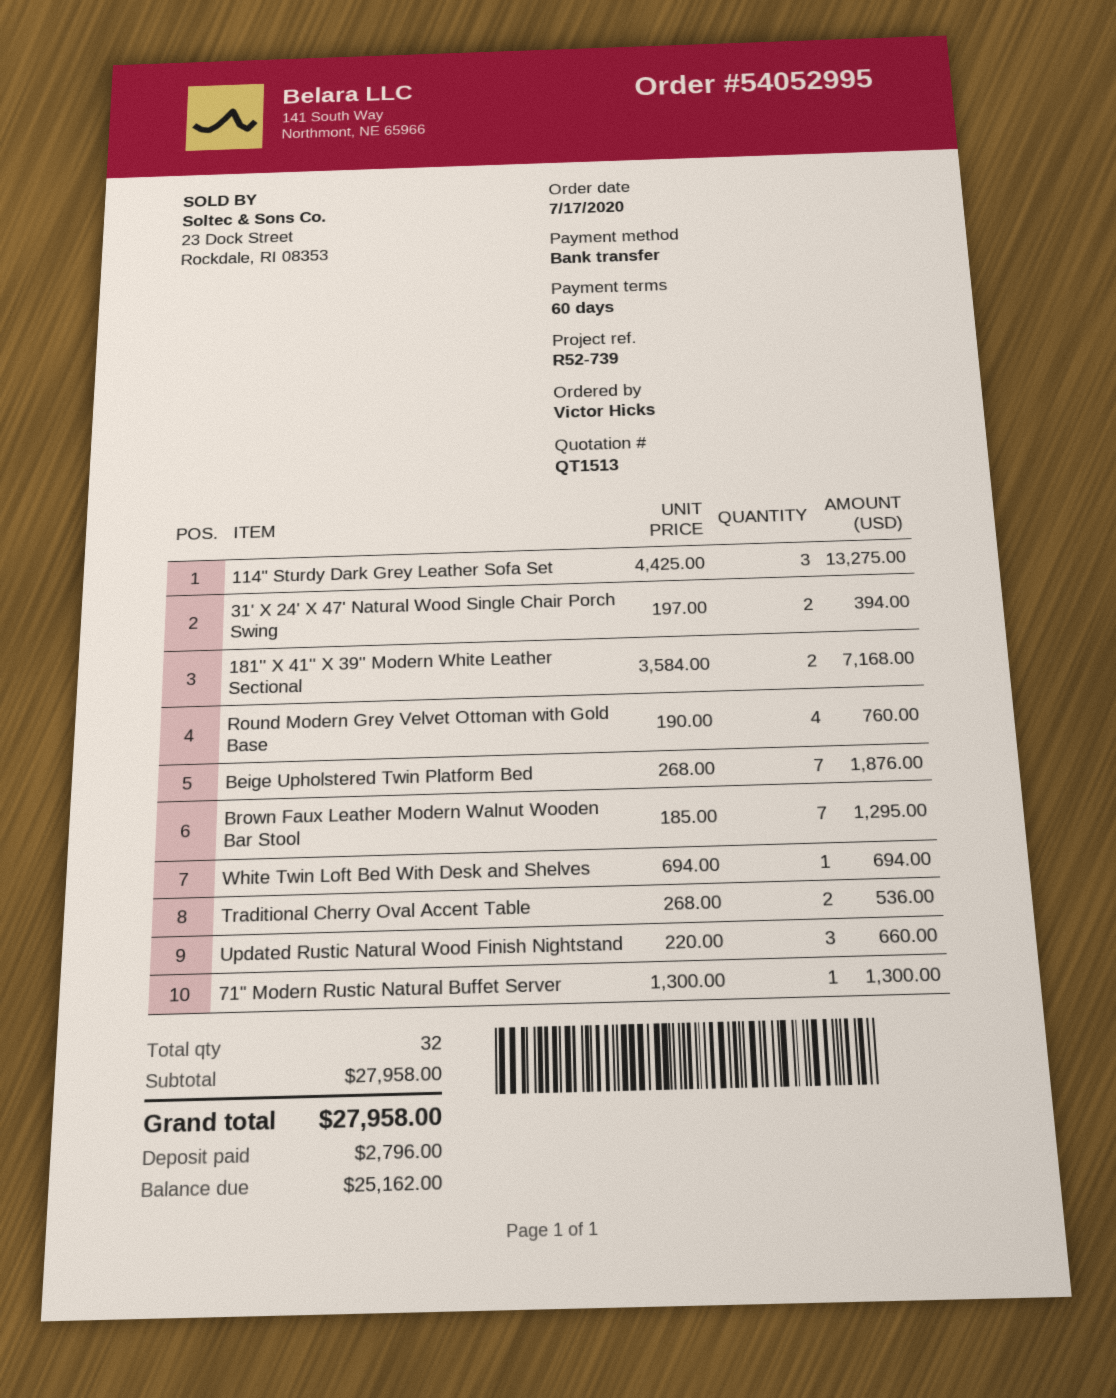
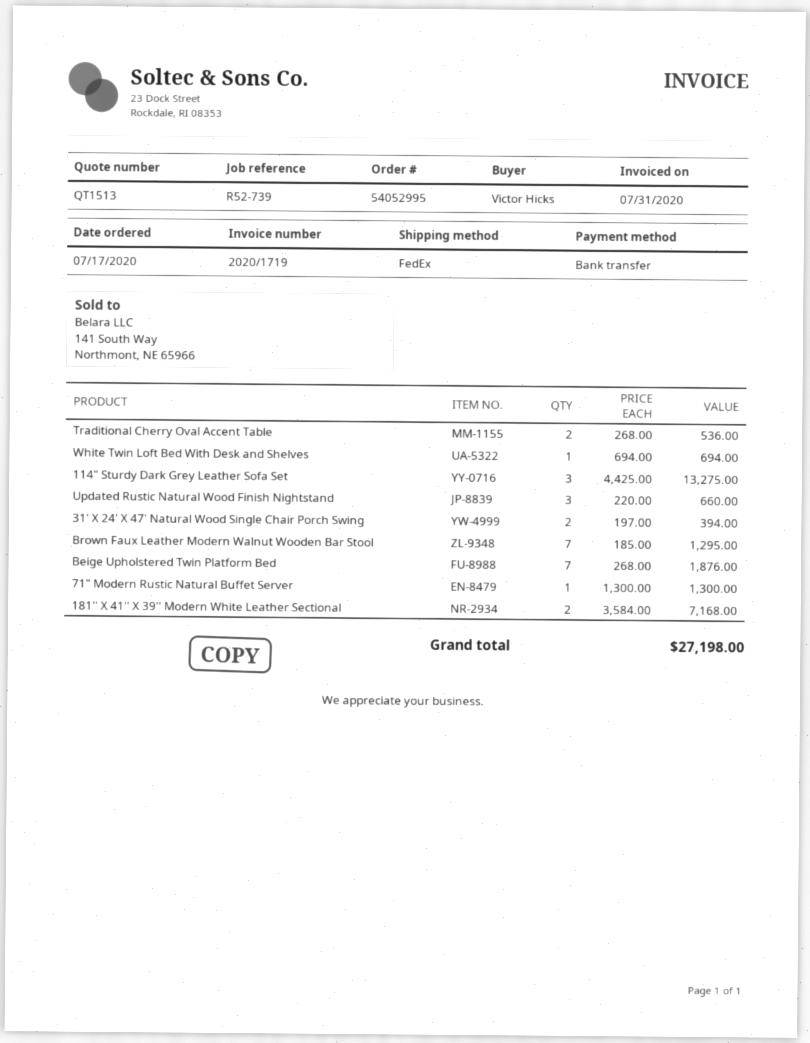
Round Modern Grey Velvet Ottoman with Gold Base: 4 x 190.00 = 760.00 -> none
total: 27958.00 -> 27198.00

